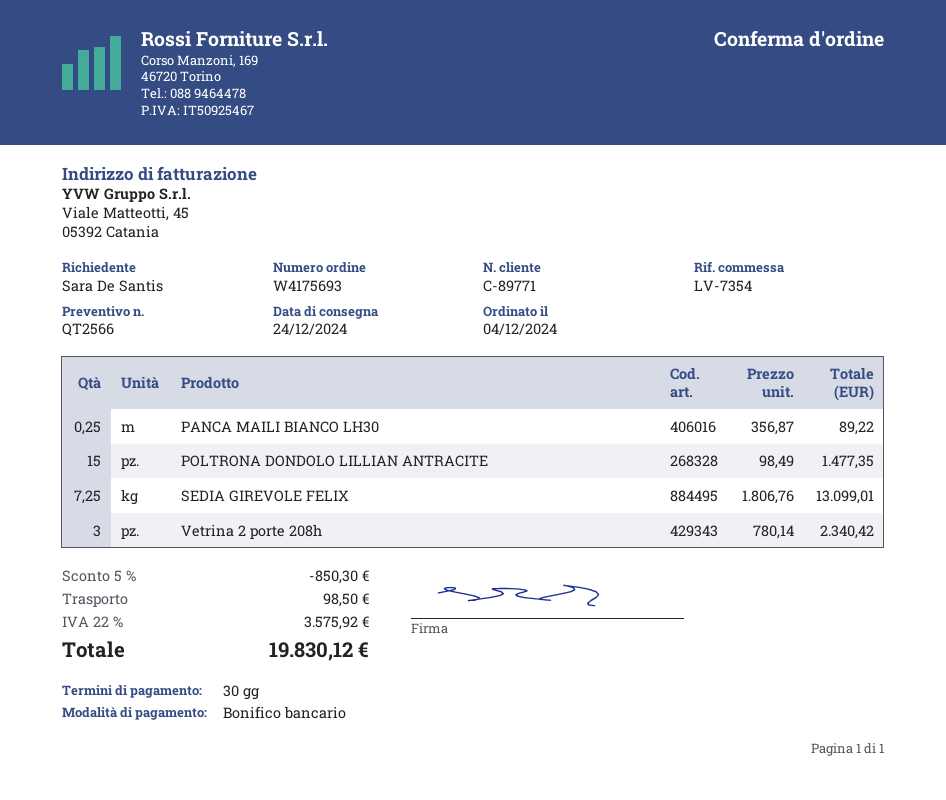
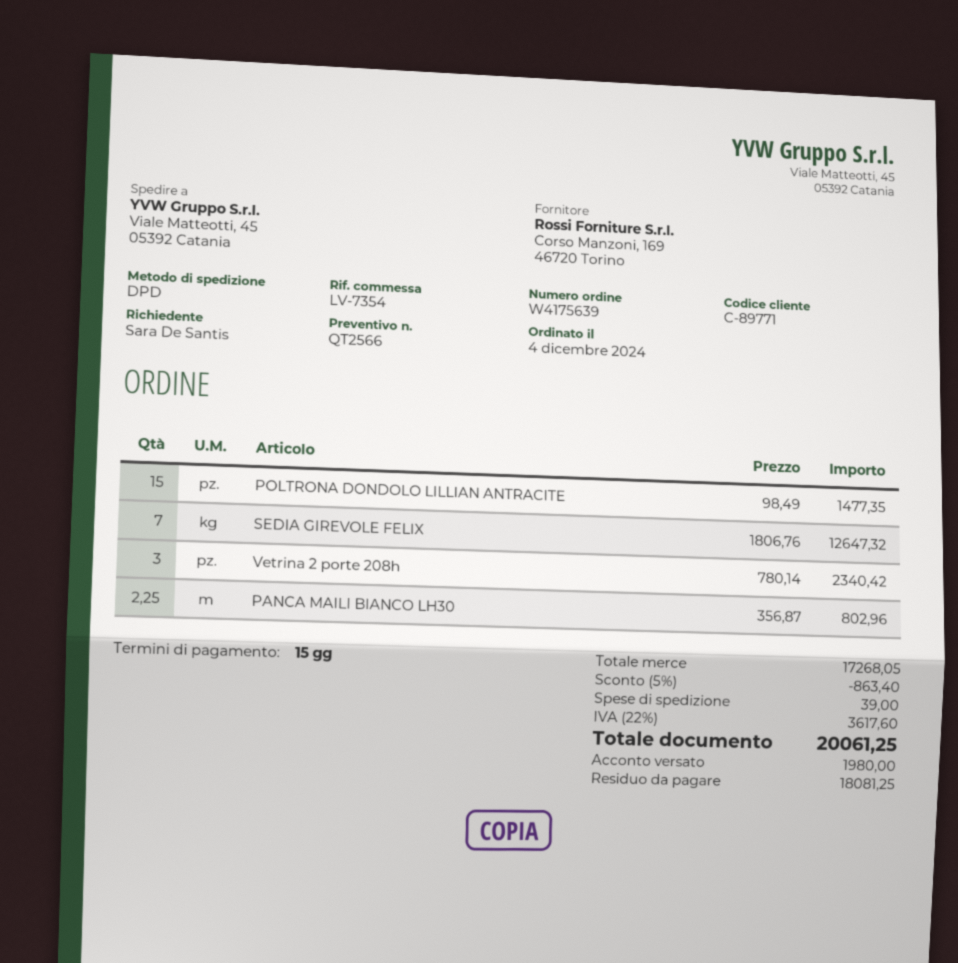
order number: W4175693 -> W4175639
payment terms: 30 days -> 15 days
PANCA MAILI BIANCO LH30: 0.25 x 356.87 = 89.22 -> 2.25 x 356.87 = 802.96
SEDIA GIREVOLE FELIX: 7.25 x 1806.76 = 13099.01 -> 7 x 1806.76 = 12647.32
discount: 5% = 850.30 -> 5% = 863.40
shipping: 98.50 -> 39.00
tax: 22% = 3575.92 -> 22% = 3617.60
total: 19830.12 -> 20061.25

